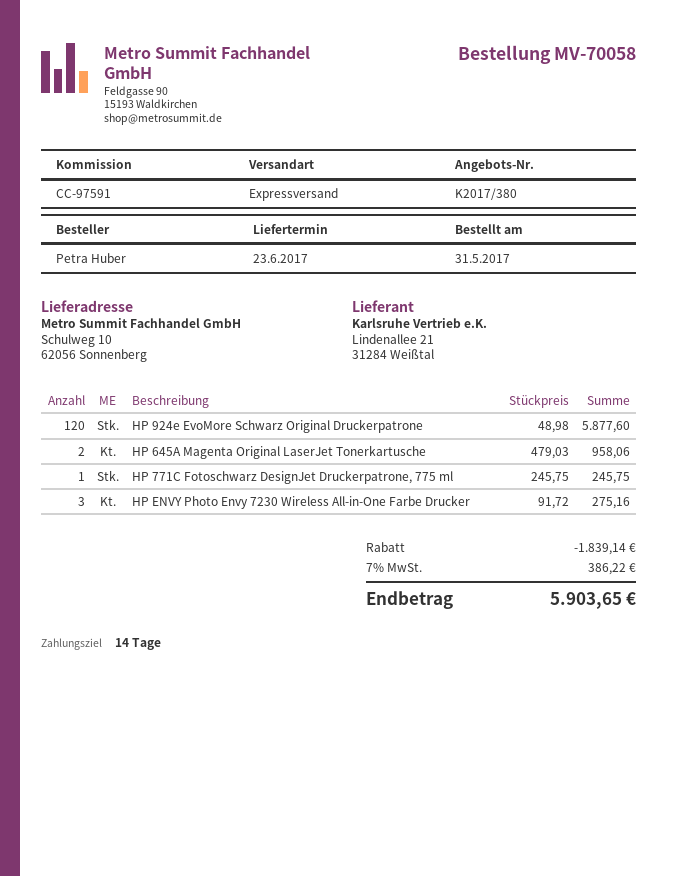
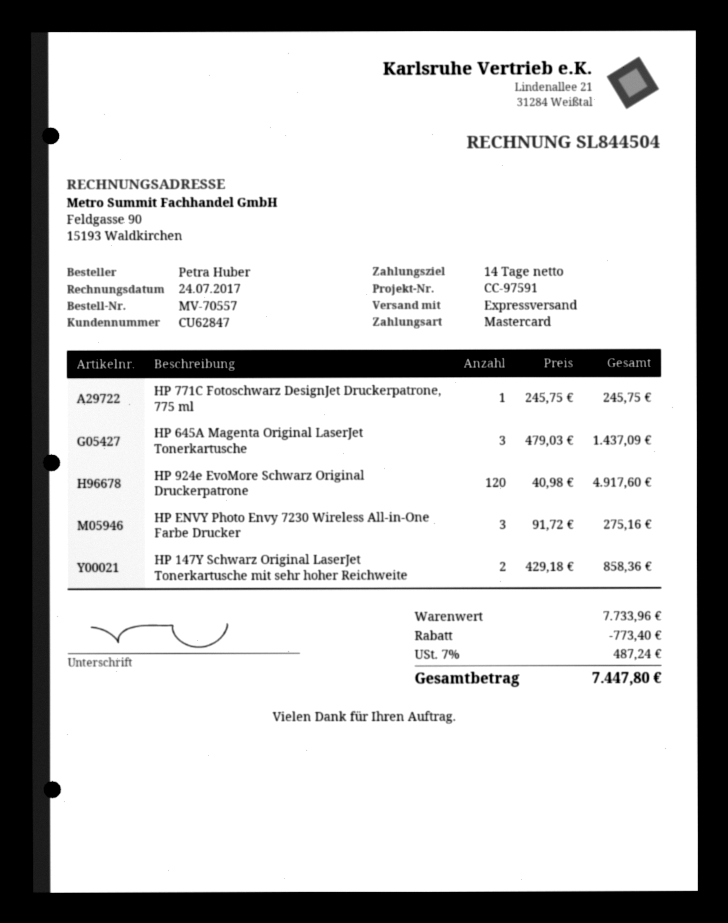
order number: MV-70058 -> MV-70557
HP 924e EvoMore Schwarz Original Druckerpatrone: 120 x 48.98 = 5877.60 -> 120 x 40.98 = 4917.60
HP 645A Magenta Original LaserJet Tonerkartusche: 2 x 479.03 = 958.06 -> 3 x 479.03 = 1437.09
HP 147Y Schwarz Original LaserJet Tonerkartusche mit sehr hoher Reichweite: none -> 2 x 429.18 = 858.36
discount: 1839.14 -> 773.40
tax: 7% = 386.22 -> 7% = 487.24
total: 5903.65 -> 7447.80

